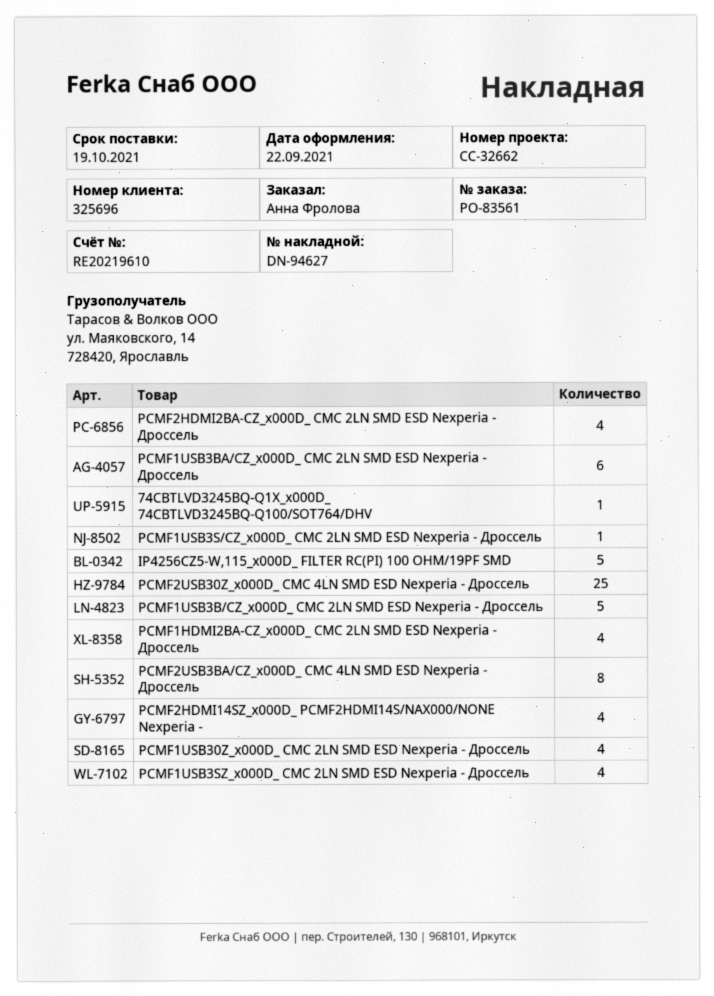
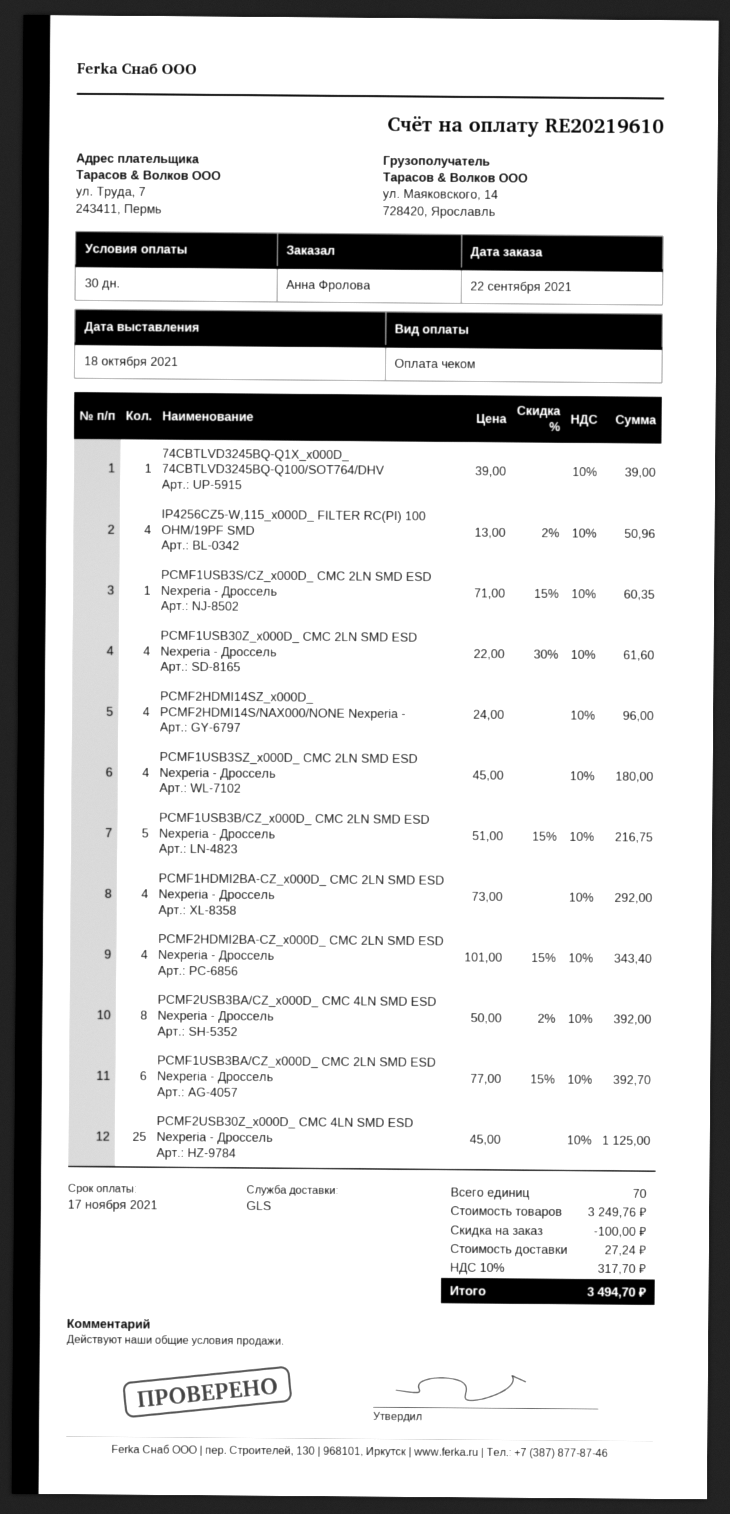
IP4256CZ5-W,115_x000D_ FILTER RC(PI) 100 OHM/19PF SMD: 5 -> 4

